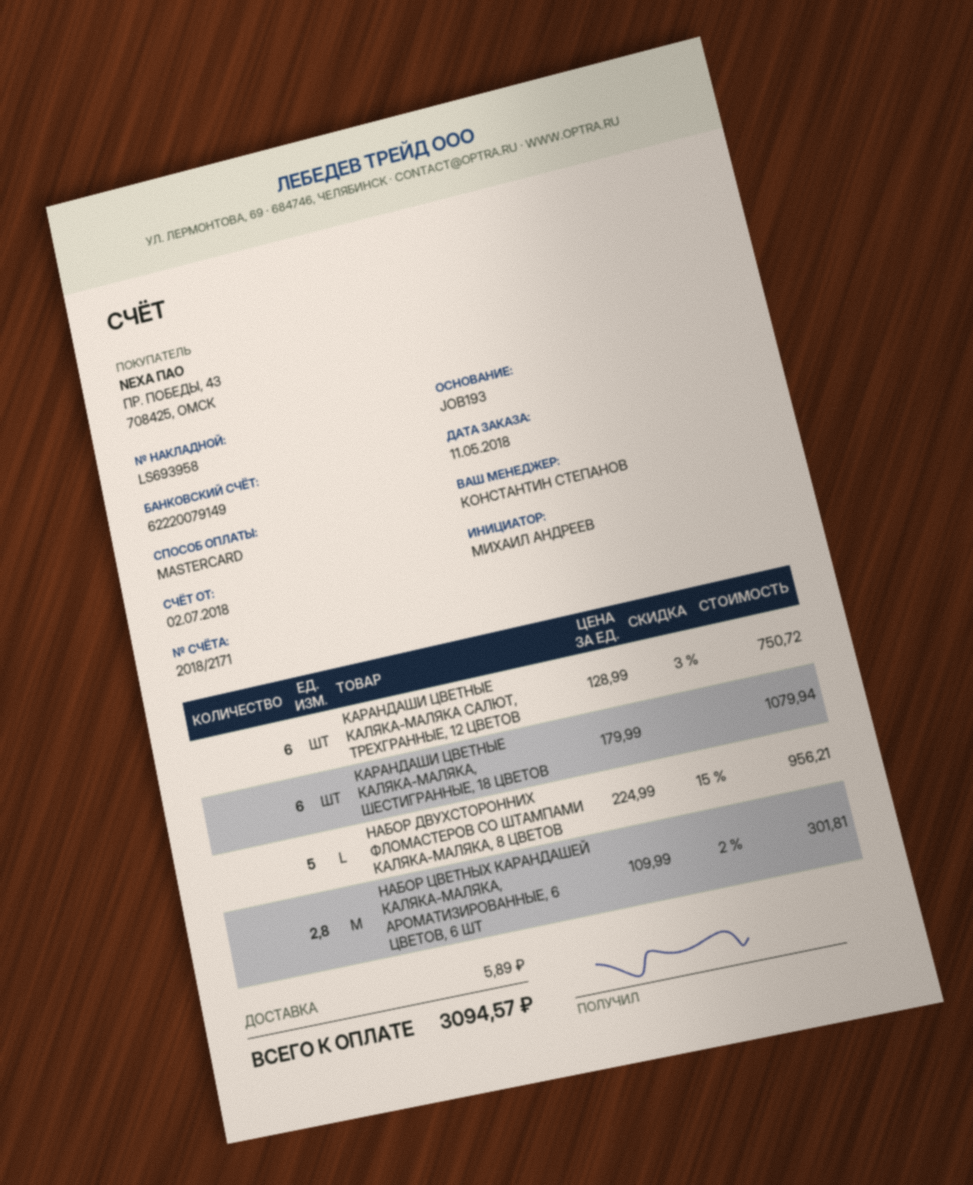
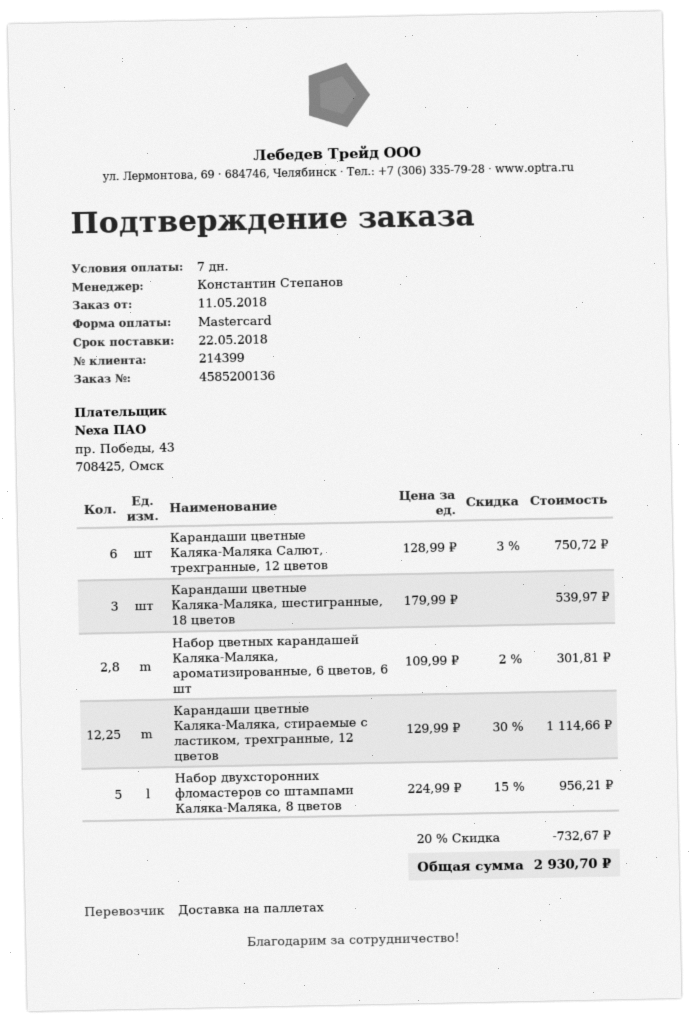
КАРАНДАШИ ЦВЕТНЫЕ КАЛЯКА-МАЛЯКА, ШЕСТИГРАННЫЕ, 18 ЦВЕТОВ: 6 x 179.99 = 1079.94 -> 3 x 179.99 = 539.97
Карандаши цветные Каляка-Маляка, стираемые с ластиком, трехгранные, 12 цветов: none -> 12.25 x 129.99 - 30% = 1114.66
discount: none -> 20% = 732.67
shipping: 5.89 -> none
total: 3094.57 -> 2930.70

